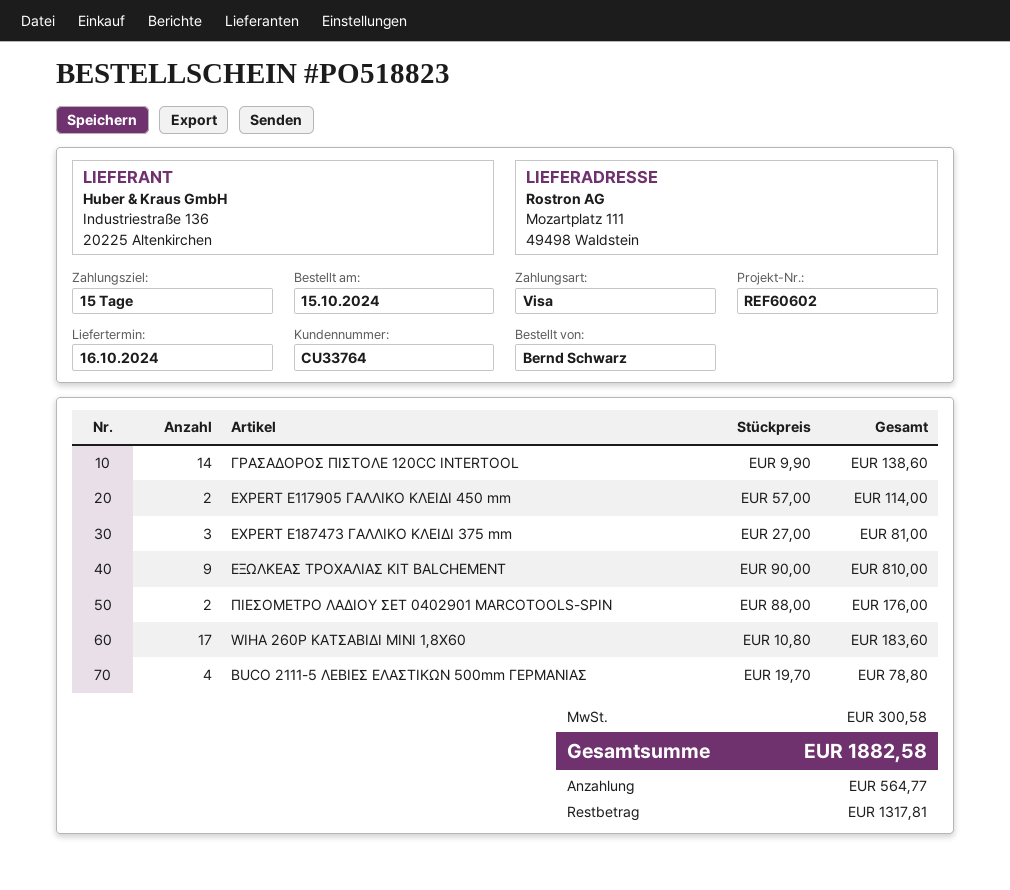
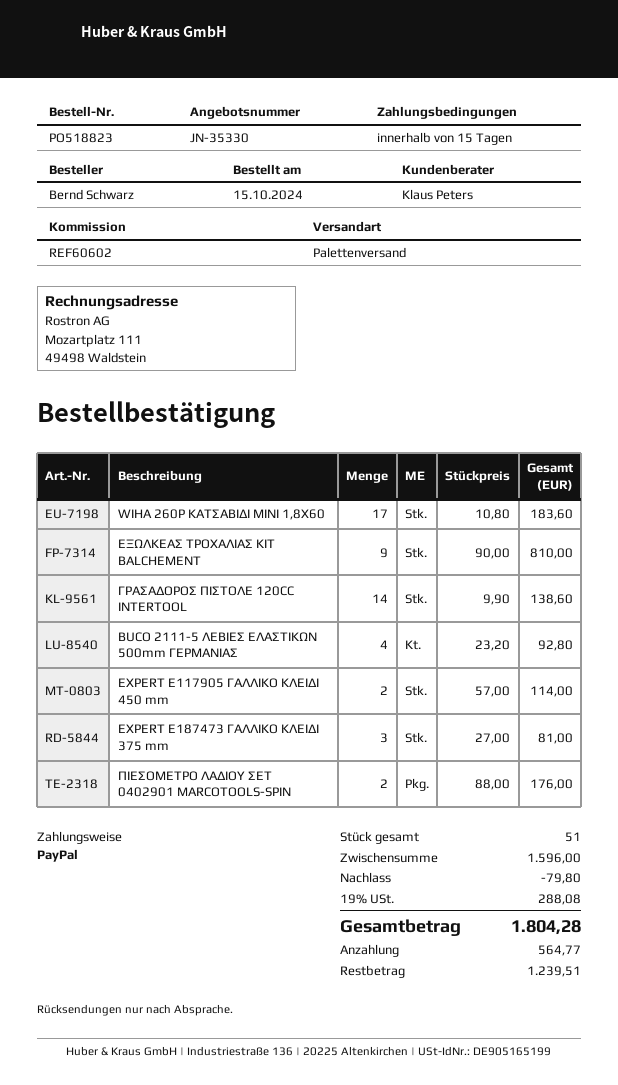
payment method: Visa -> PayPal
BUCO 2111-5 ΛΕΒΙΕΣ ΕΛΑΣΤΙΚΩΝ 500mm ΓΕΡΜΑΝΙΑΣ: 4 x 19.70 = 78.80 -> 4 x 23.20 = 92.80
discount: none -> 79.80
tax: 300.58 -> 288.08
total: 1882.58 -> 1804.28
balance: 1317.81 -> 1239.51

